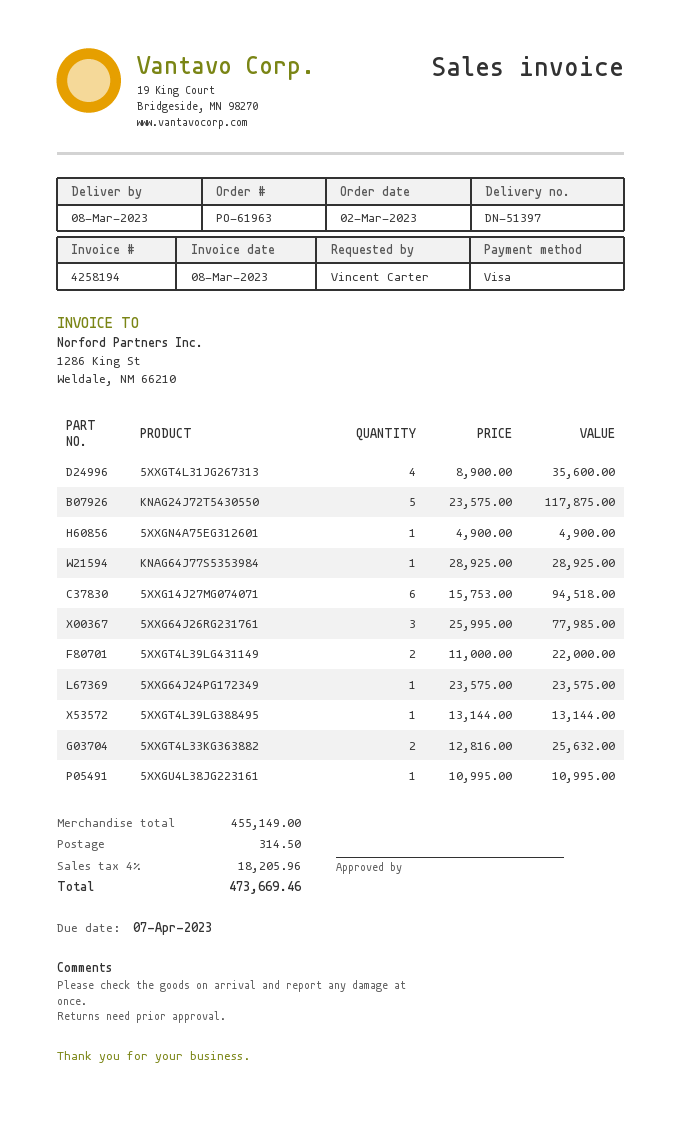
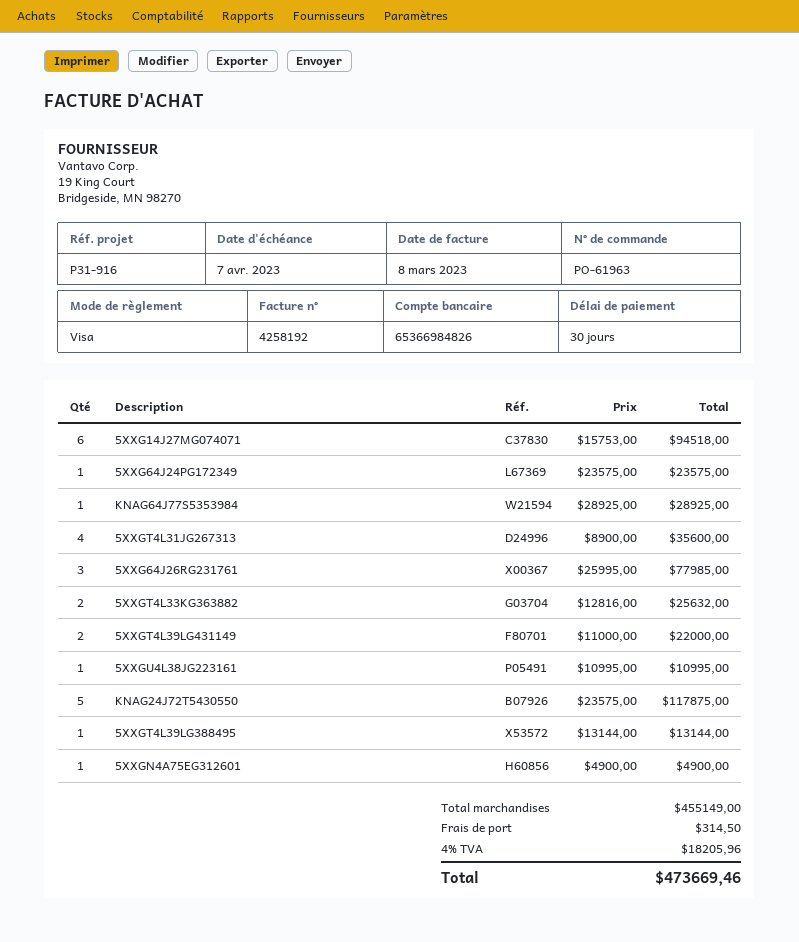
invoice number: 4258194 -> 4258192

